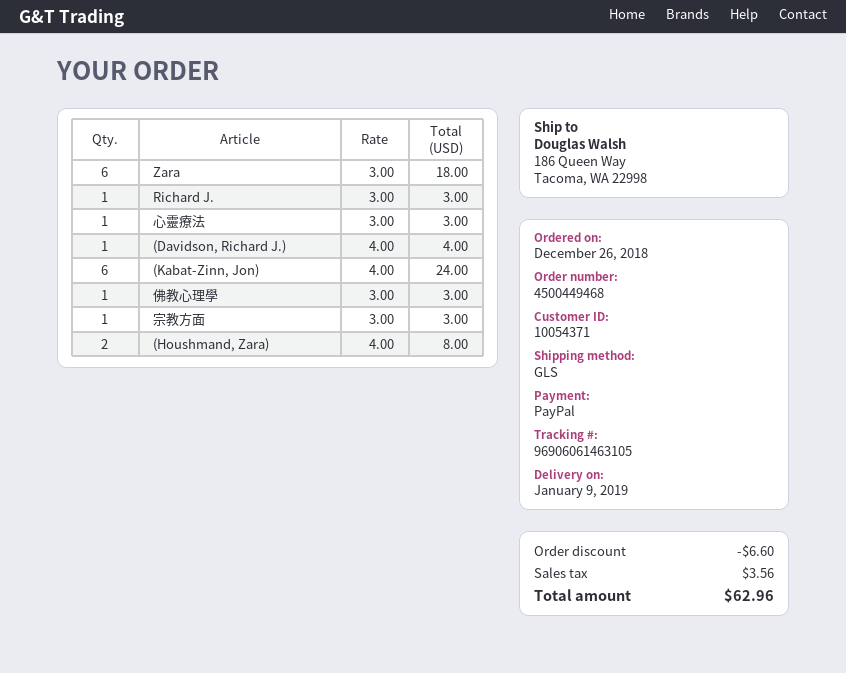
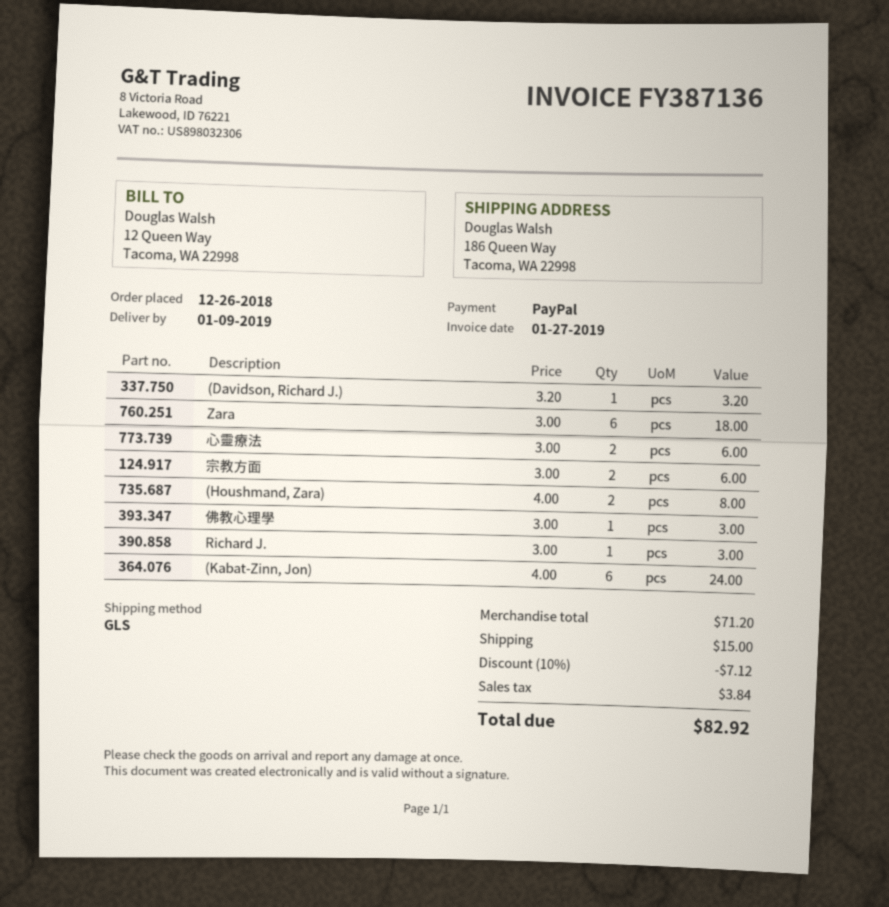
心靈療法: 1 x 3.00 = 3.00 -> 2 x 3.00 = 6.00
(Davidson, Richard J.): 1 x 4.00 = 4.00 -> 1 x 3.20 = 3.20
宗教方面: 1 x 3.00 = 3.00 -> 2 x 3.00 = 6.00
discount: 6.60 -> 7.12
shipping: none -> 15.00
tax: 3.56 -> 3.84
total: 62.96 -> 82.92

